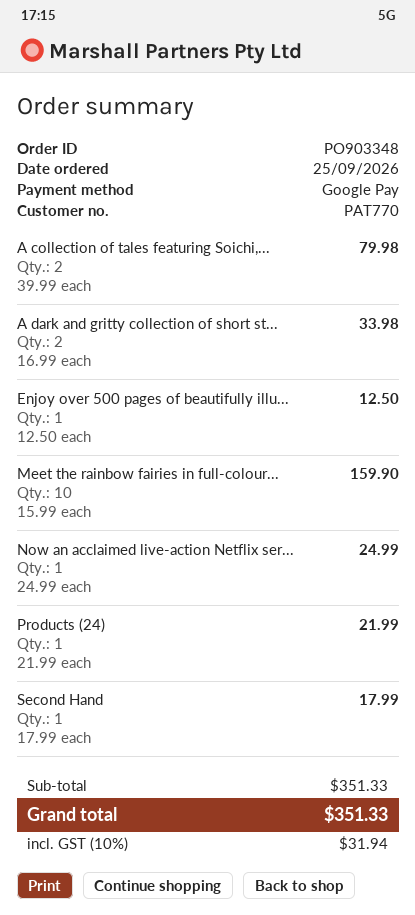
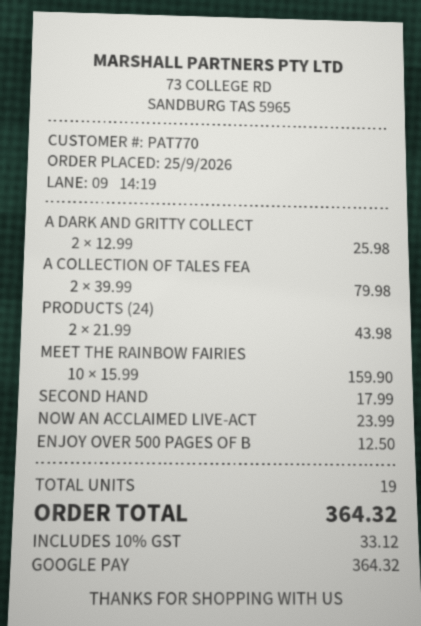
A dark and gritty collection of short st...: 2 x 16.99 = 33.98 -> 2 x 12.99 = 25.98
Now an acclaimed live-action Netflix ser...: 1 x 24.99 = 24.99 -> 1 x 23.99 = 23.99
Products (24): 1 x 21.99 = 21.99 -> 2 x 21.99 = 43.98
tax: 10% = 31.94 -> 10% = 33.12
total: 351.33 -> 364.32

